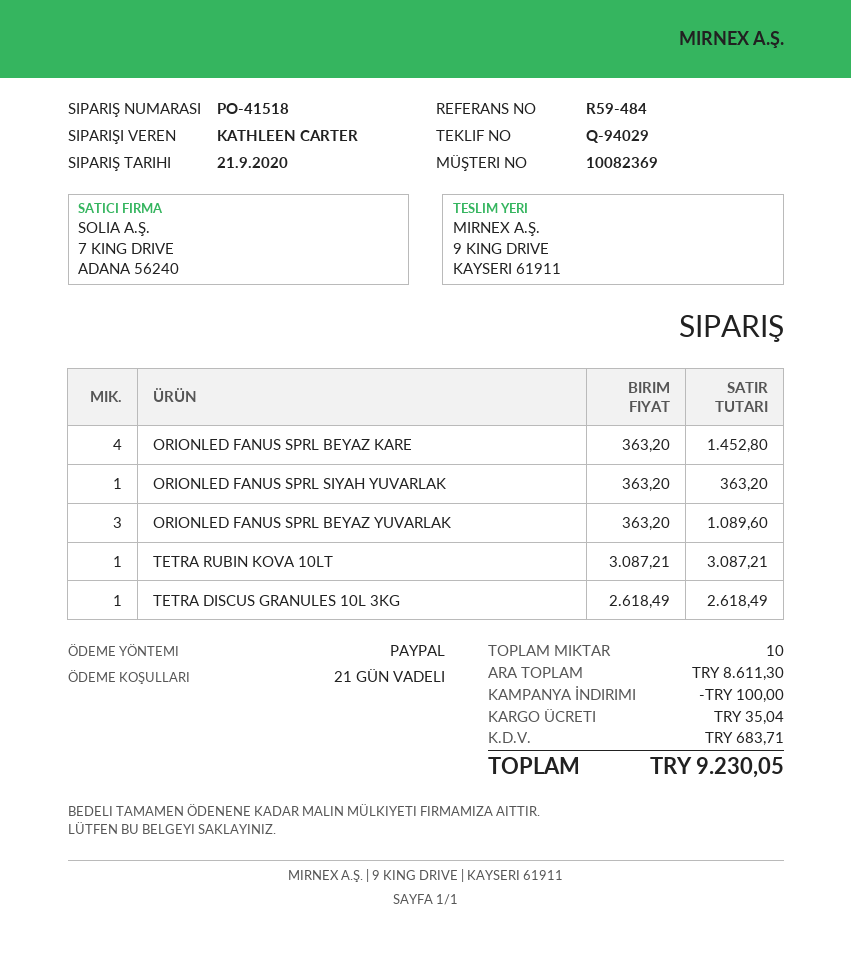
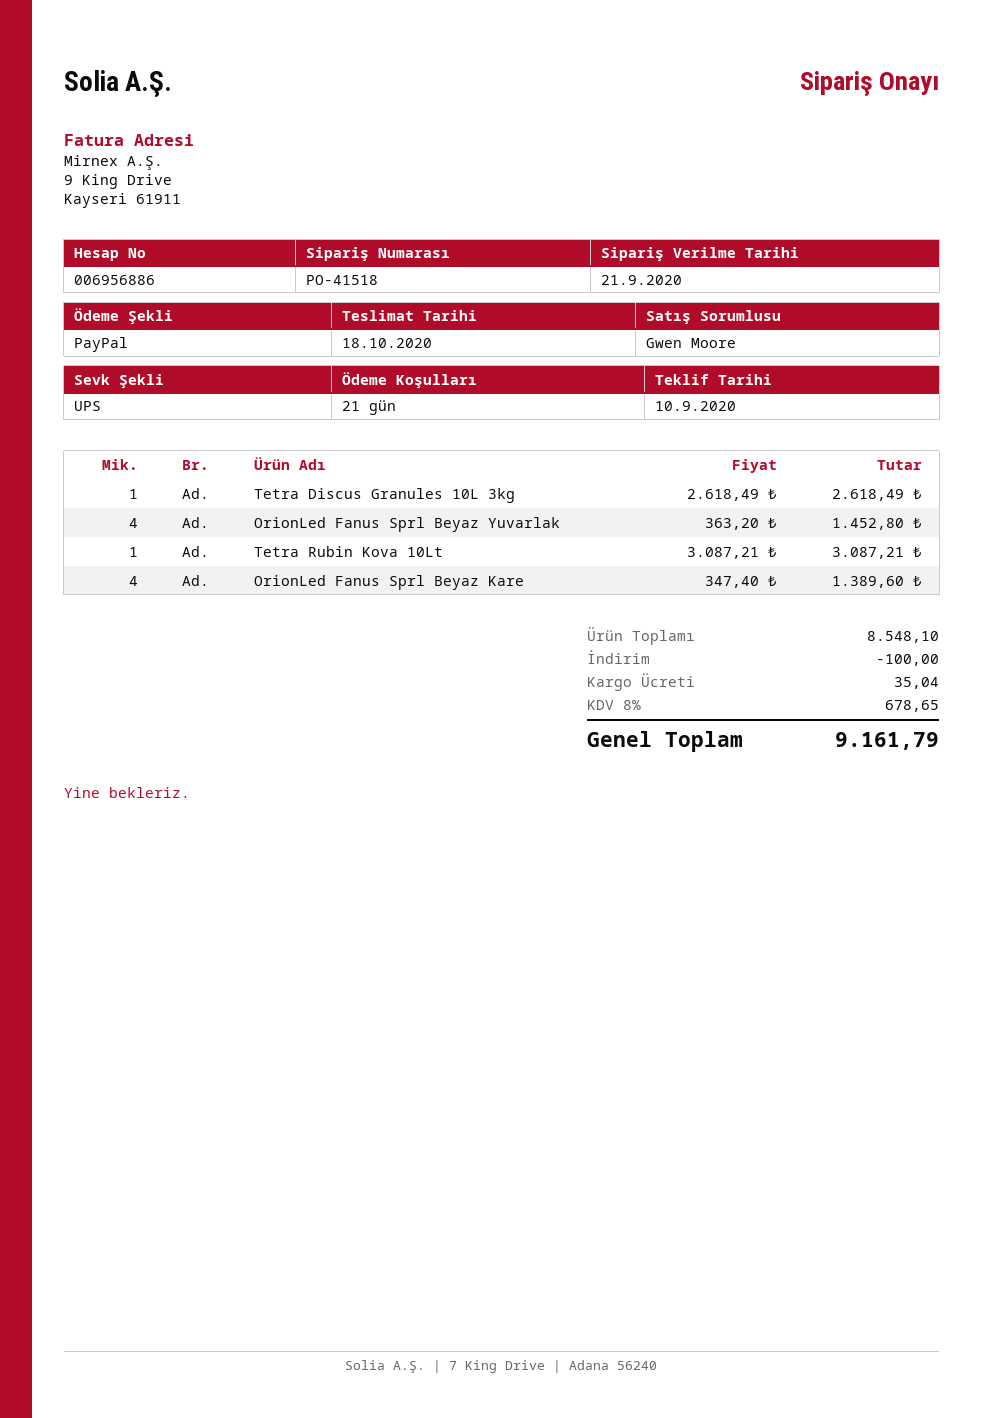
ORIONLED FANUS SPRL BEYAZ KARE: 4 x 363.20 = 1452.80 -> 4 x 347.40 = 1389.60
ORIONLED FANUS SPRL SIYAH YUVARLAK: 1 x 363.20 = 363.20 -> none
ORIONLED FANUS SPRL BEYAZ YUVARLAK: 3 x 363.20 = 1089.60 -> 4 x 363.20 = 1452.80
subtotal: 8611.30 -> 8548.10
tax: 683.71 -> 678.65
total: 9230.05 -> 9161.79

